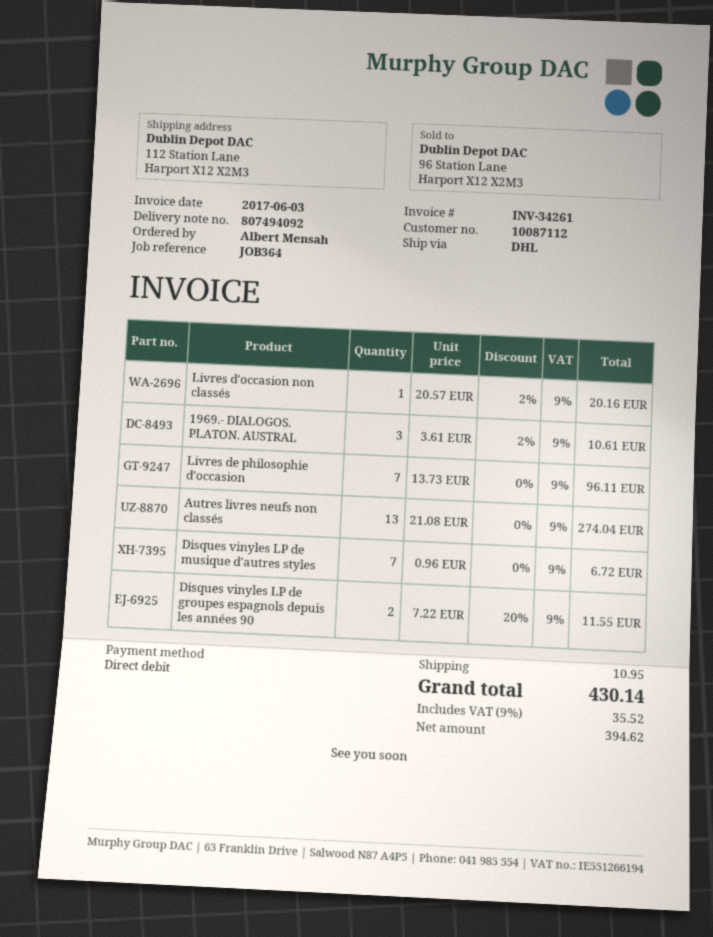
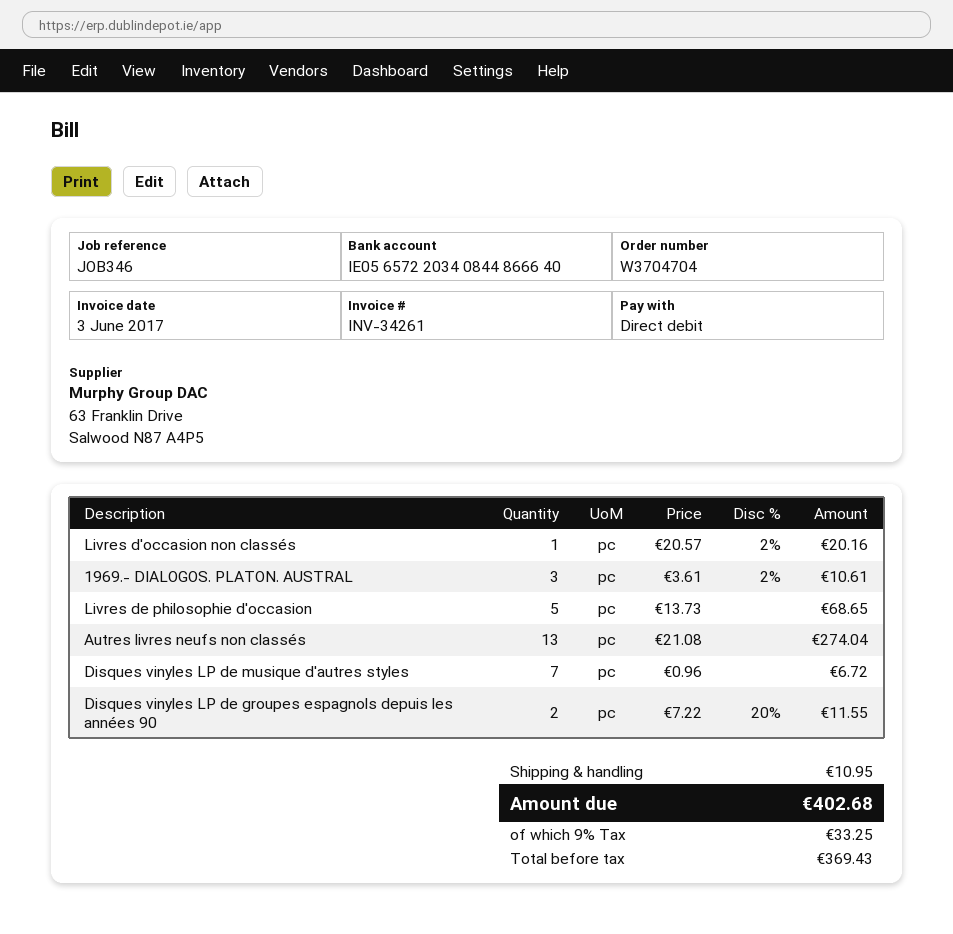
reference: JOB364 -> JOB346
Livres de philosophie d'occasion: 7 x 13.73 = 96.11 -> 5 x 13.73 = 68.65
net: 394.62 -> 369.43
tax: 9% = 35.52 -> 9% = 33.25
total: 430.14 -> 402.68

